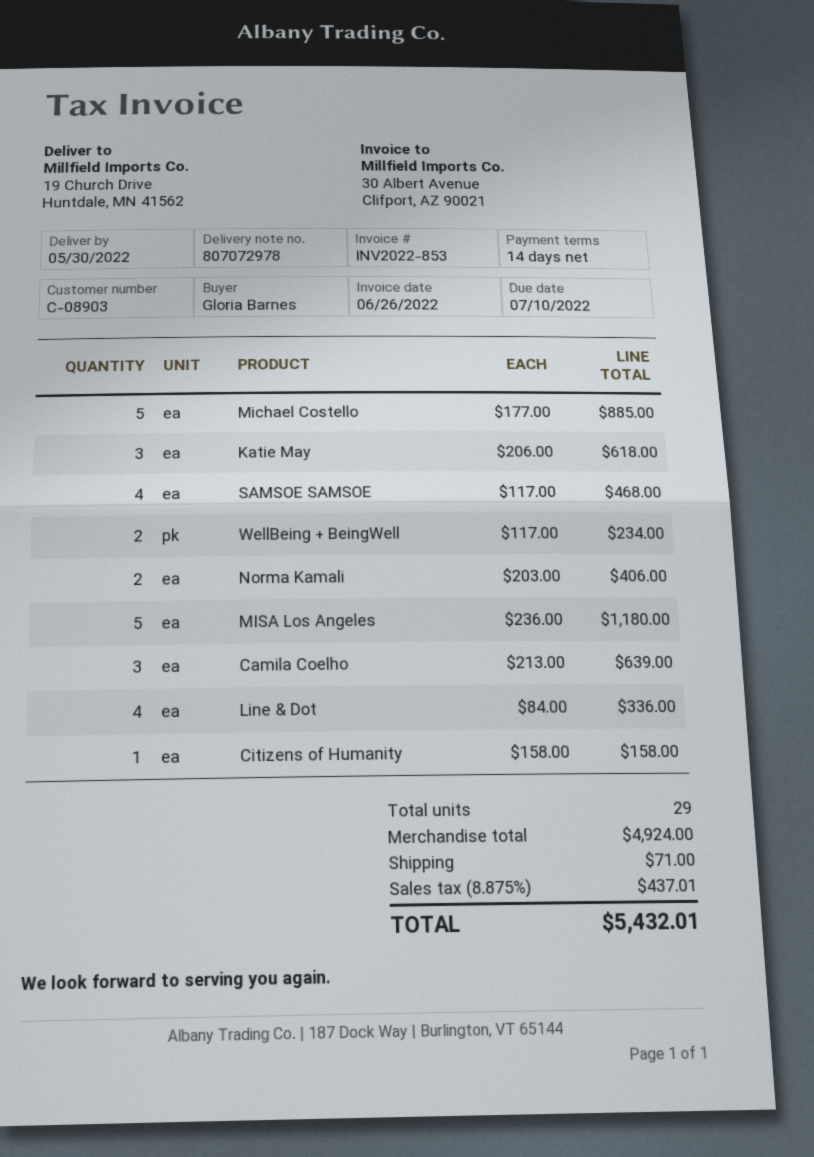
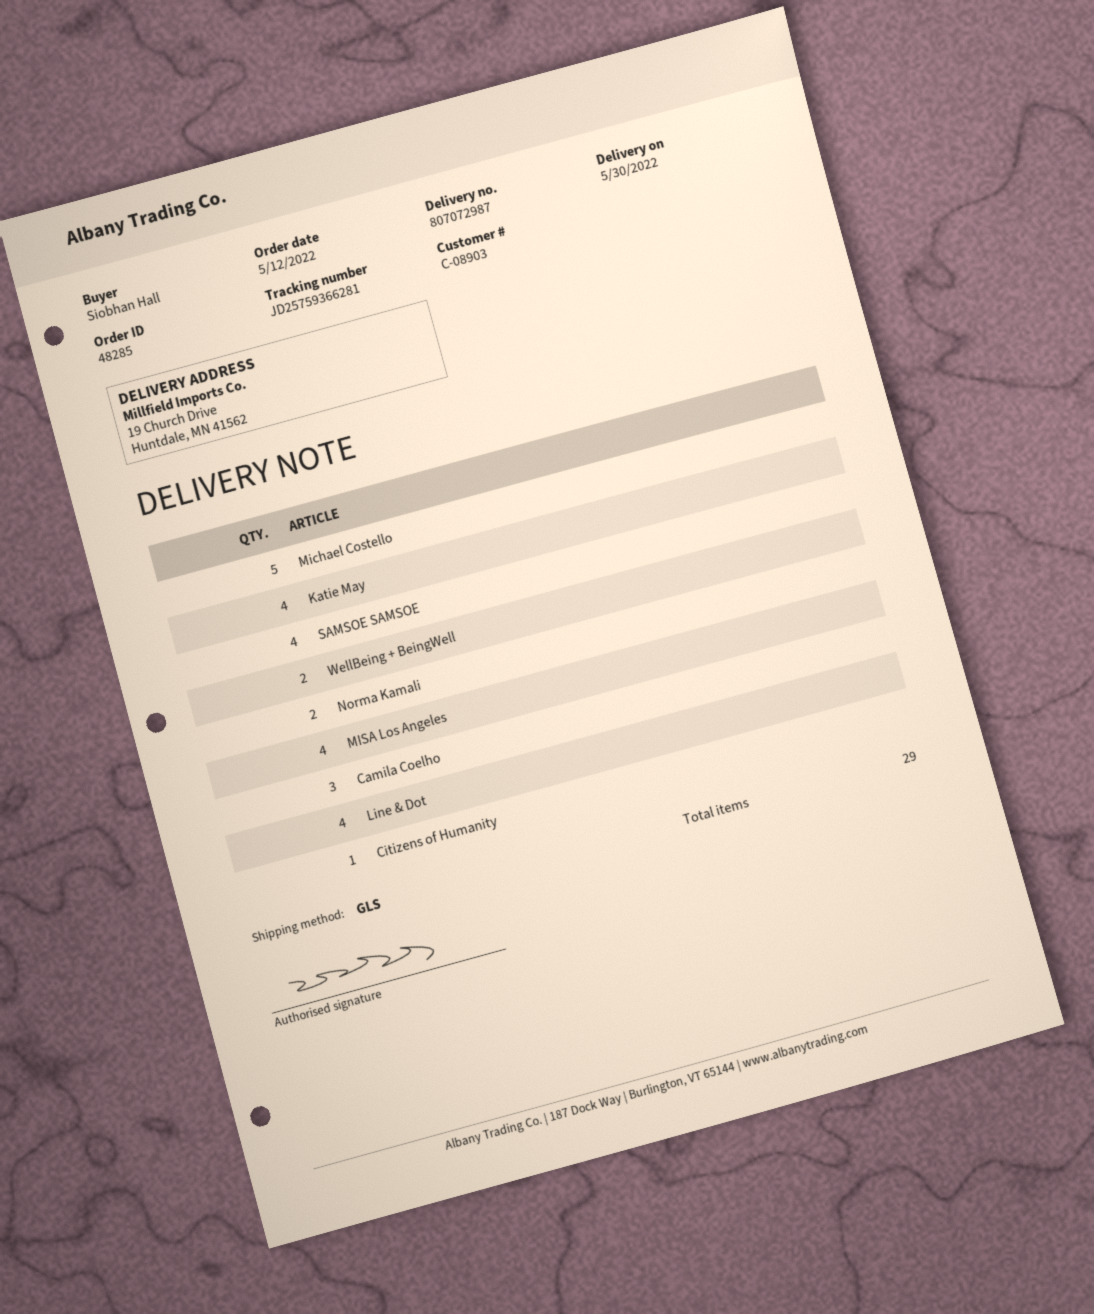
delivery note number: 807072978 -> 807072987
ordered by: Gloria Barnes -> Siobhan Hall
Katie May: 3 -> 4
MISA Los Angeles: 5 -> 4

